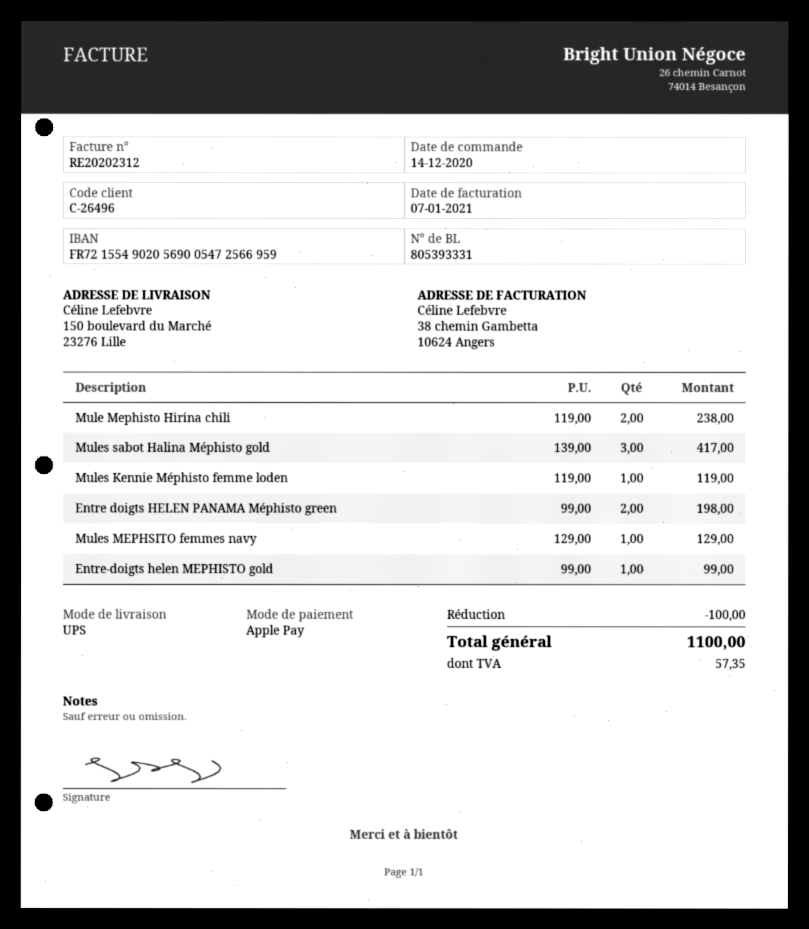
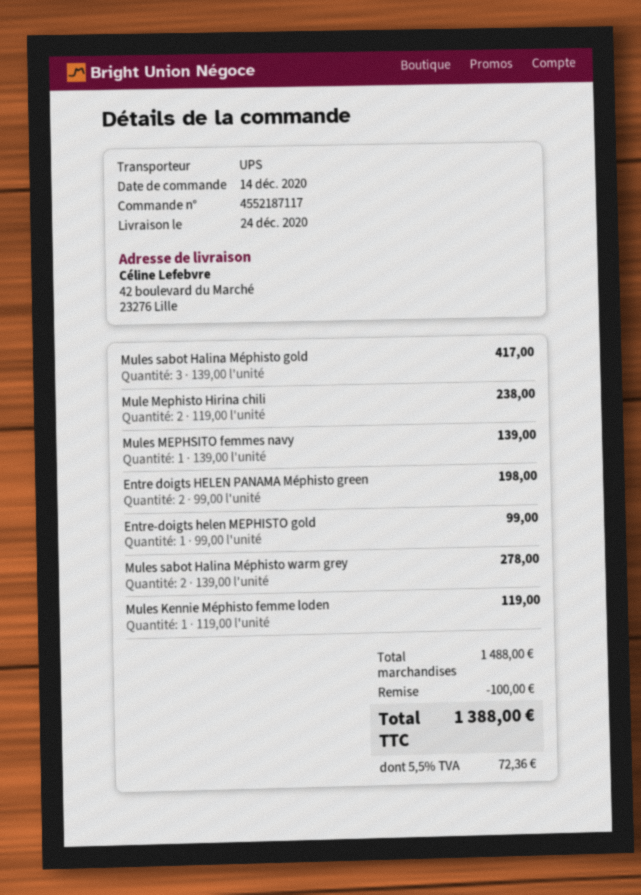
ship to: 150 boulevard du Marché, 23276 Lille -> 42 boulevard du Marché, 23276 Lille
Mules MEPHSITO femmes navy: 1 x 129.00 = 129.00 -> 1 x 139.00 = 139.00
Mules sabot Halina Méphisto warm grey: none -> 2 x 139.00 = 278.00
tax: 57.35 -> 72.36
total: 1100.00 -> 1388.00

